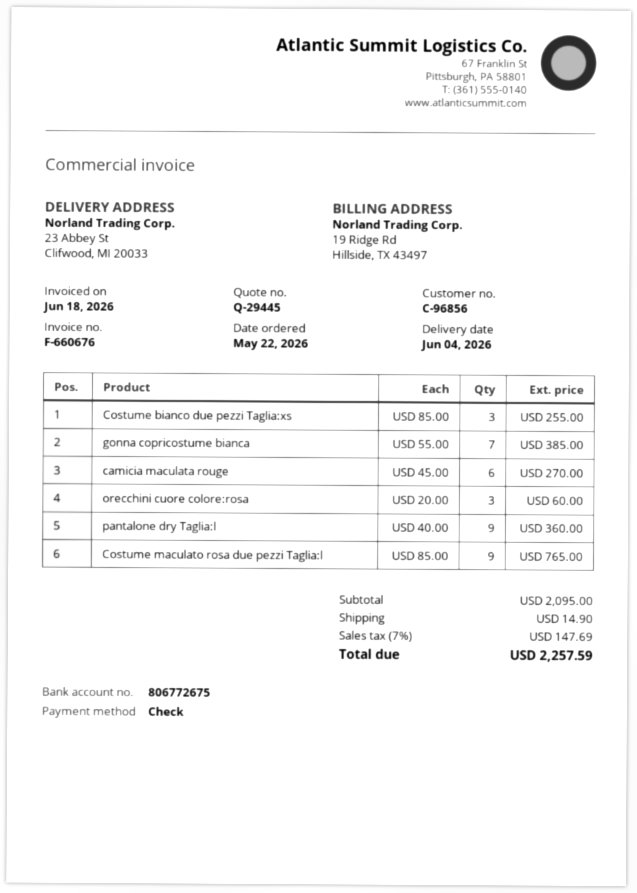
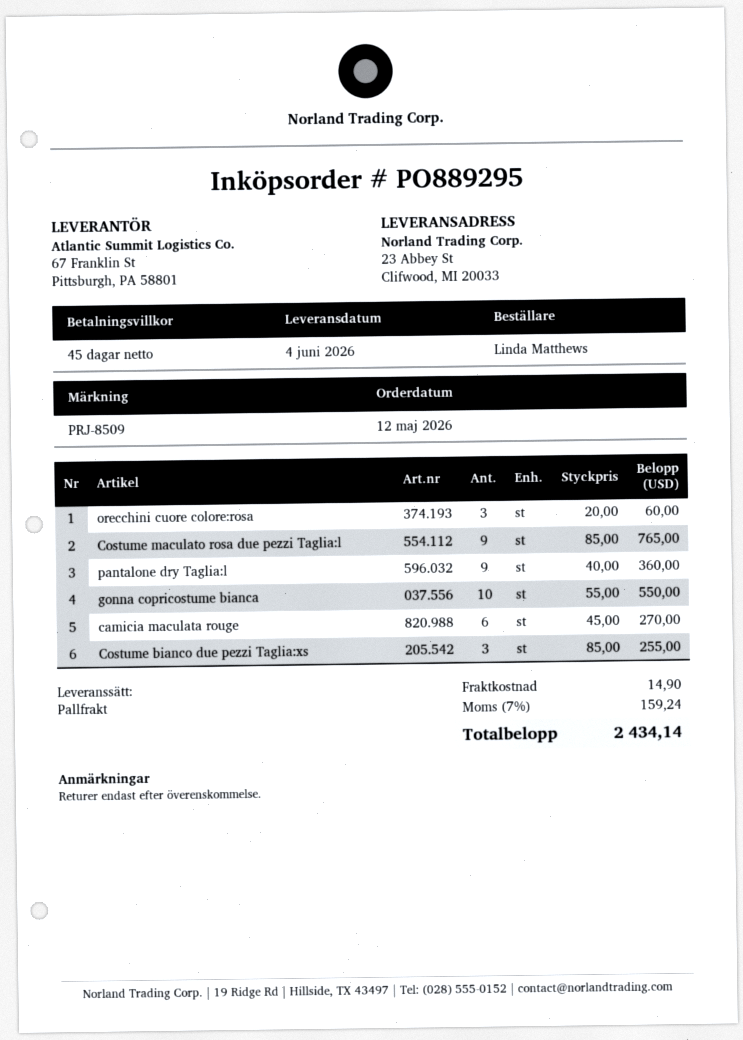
order date: 2026-05-22 -> 2026-05-12
gonna copricostume bianca: 7 x 55.00 = 385.00 -> 10 x 55.00 = 550.00
tax: 7% = 147.69 -> 7% = 159.24
total: 2257.59 -> 2434.14

